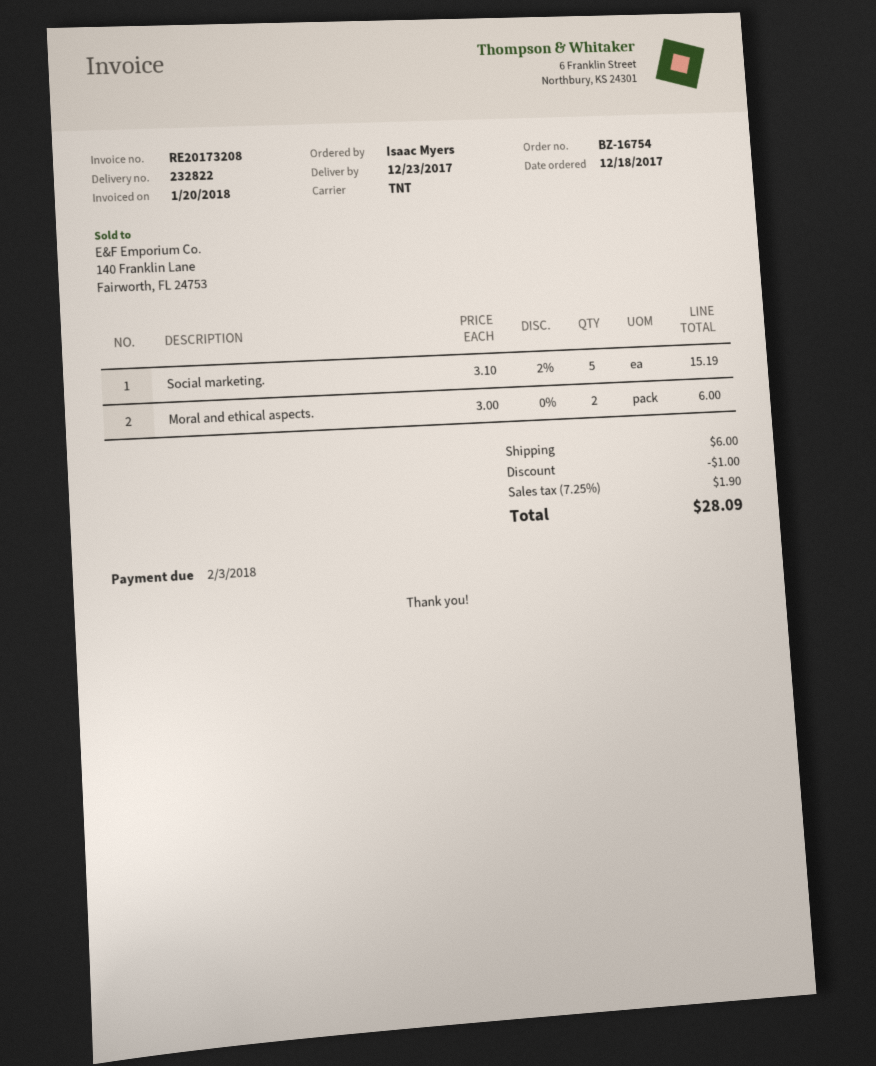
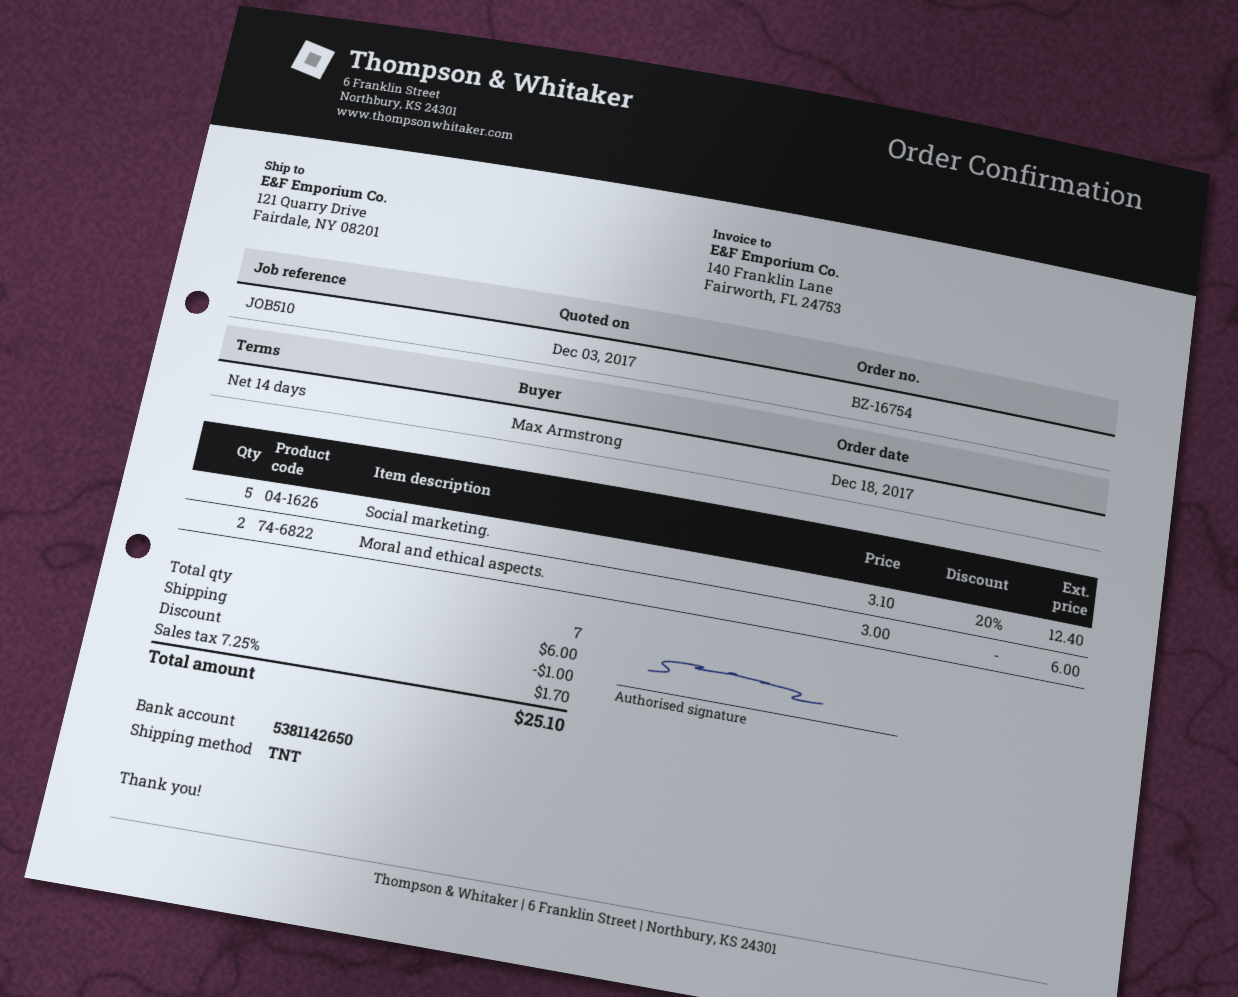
ordered by: Isaac Myers -> Max Armstrong
Social marketing.: 5 x 3.10 - 2% = 15.19 -> 5 x 3.10 - 20% = 12.40
tax: 7.25% = 1.90 -> 7.25% = 1.70
total: 28.09 -> 25.10

